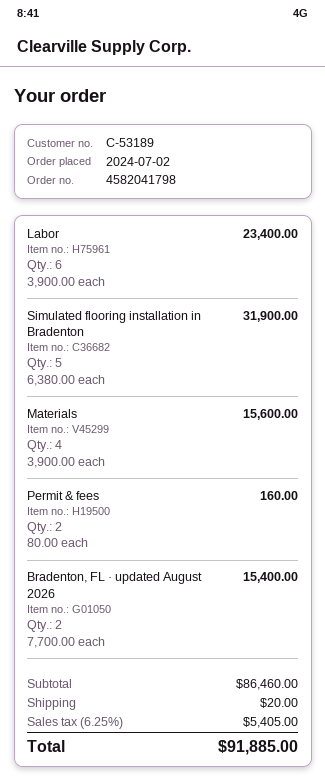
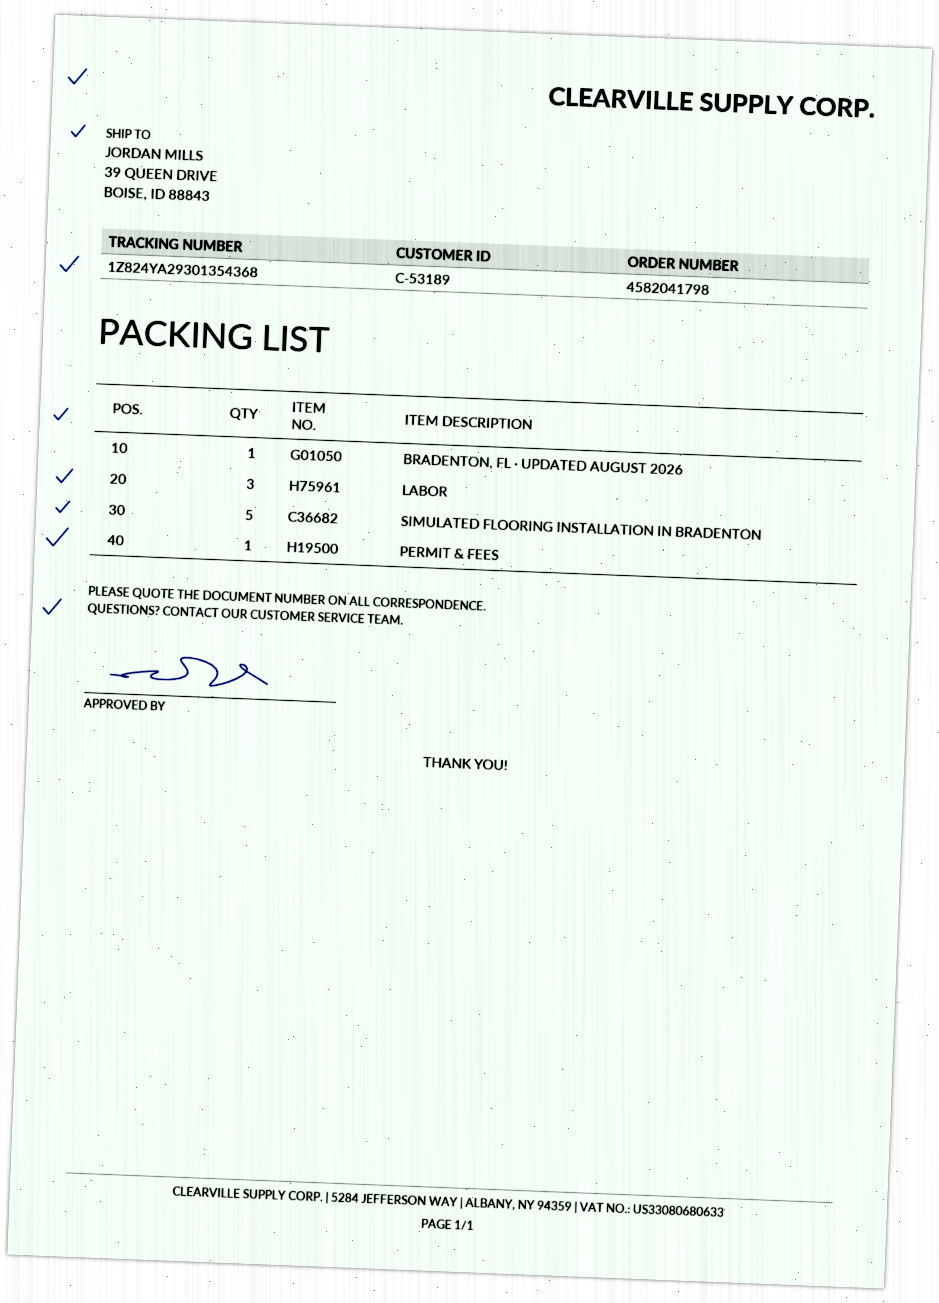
Labor: 6 -> 3
Materials: 4 -> none
Permit & fees: 2 -> 1
Bradenton, FL · updated August 2026: 2 -> 1

